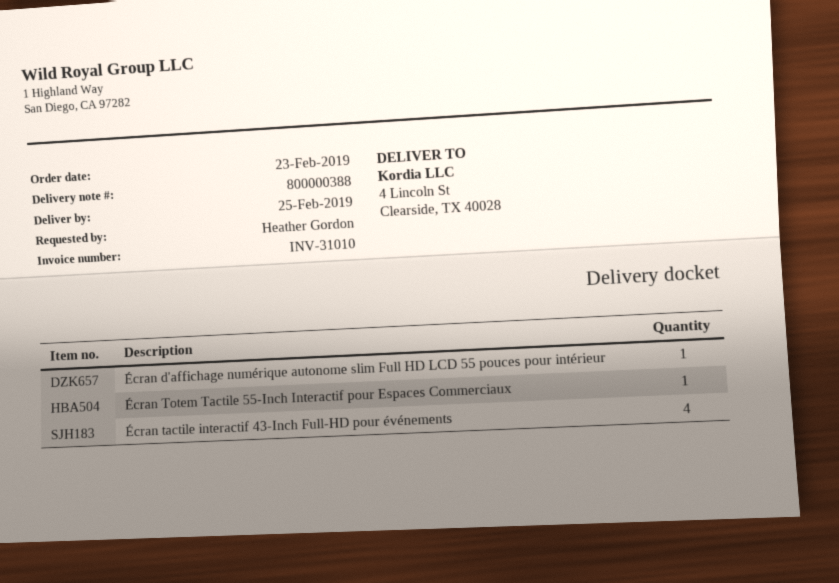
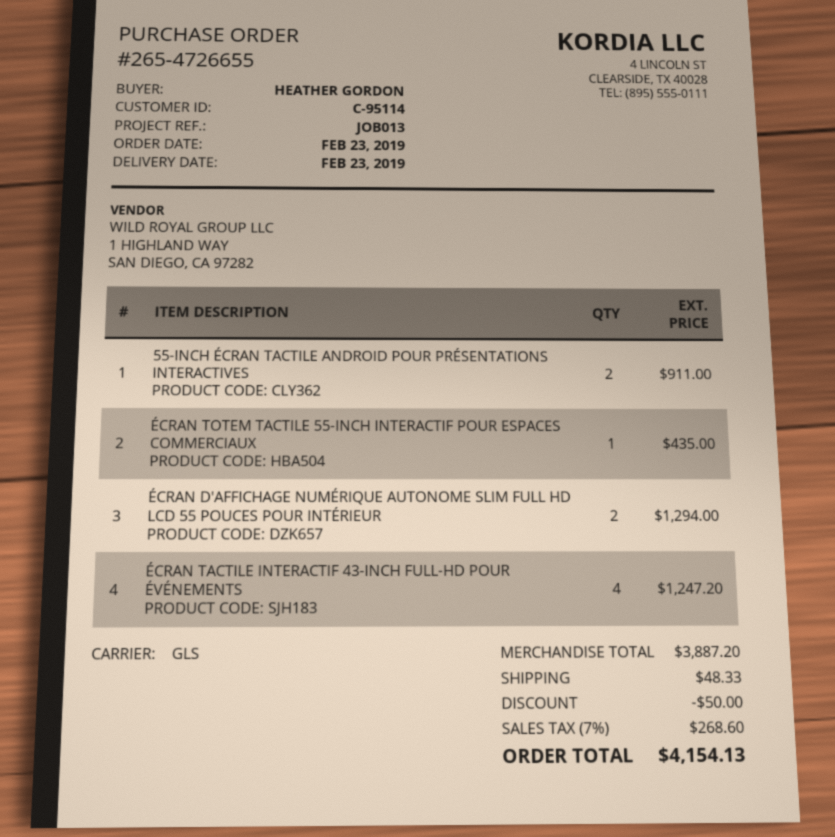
delivery date: 2019-02-25 -> 2019-02-23
Écran d'affichage numérique autonome slim Full HD LCD 55 pouces pour intérieur: 1 -> 2
55-INCH ÉCRAN TACTILE ANDROID POUR PRÉSENTATIONS INTERACTIVES: none -> 2

